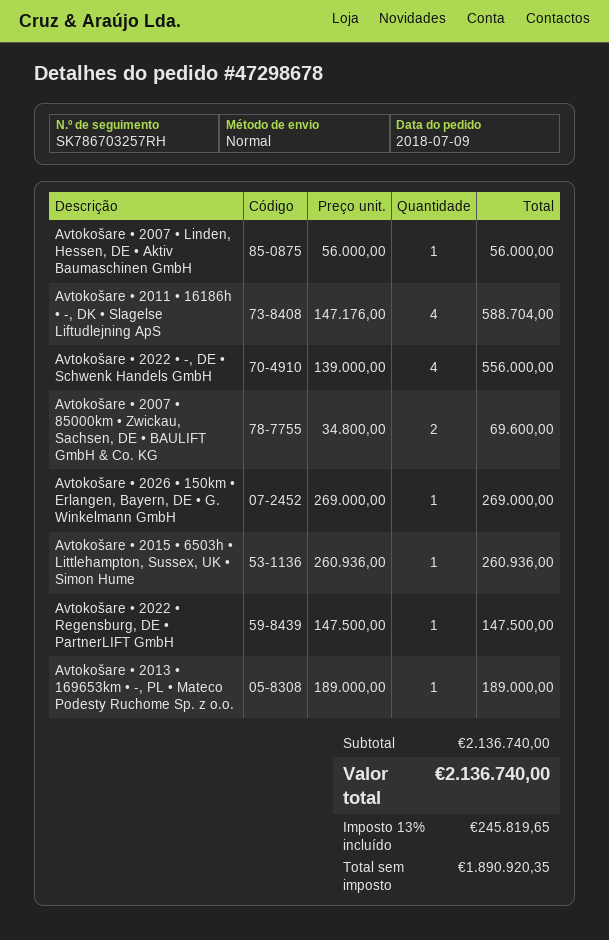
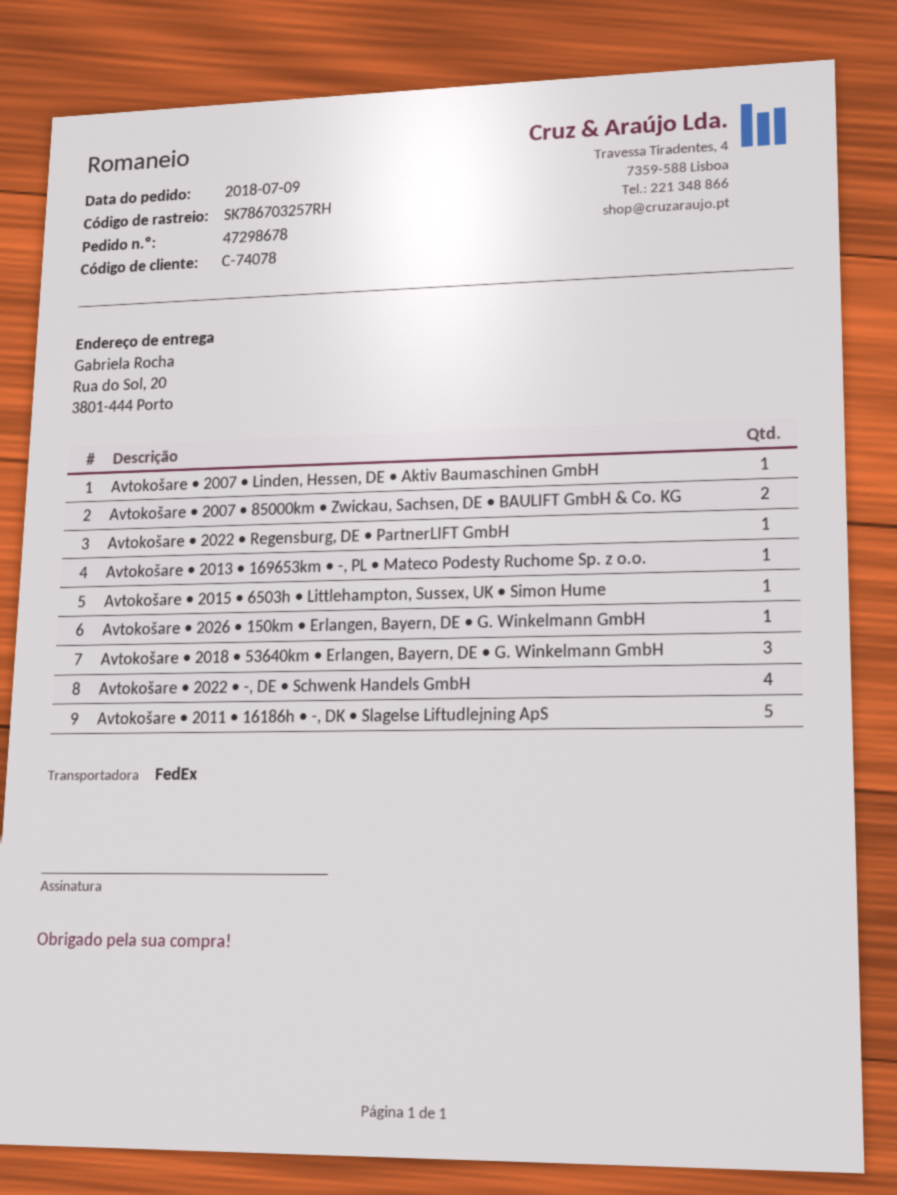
shipping method: standard -> FedEx
Avtokošare • 2011 • 16186h • -, DK • Slagelse Liftudlejning ApS: 4 -> 5
Avtokošare • 2018 • 53640km • Erlangen, Bayern, DE • G. Winkelmann GmbH: none -> 3

